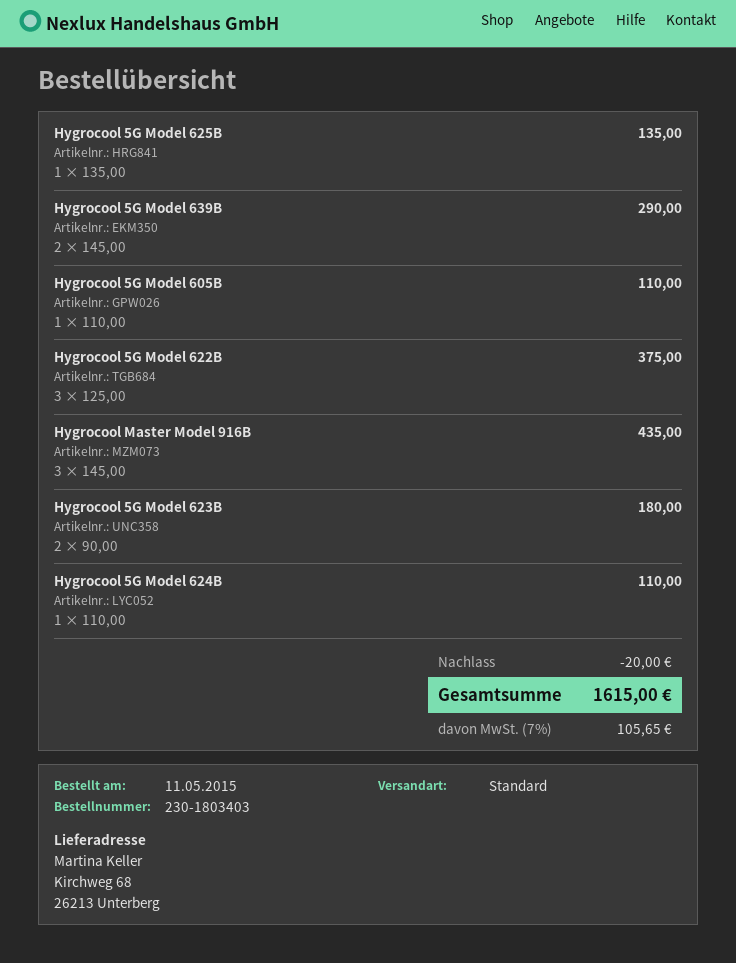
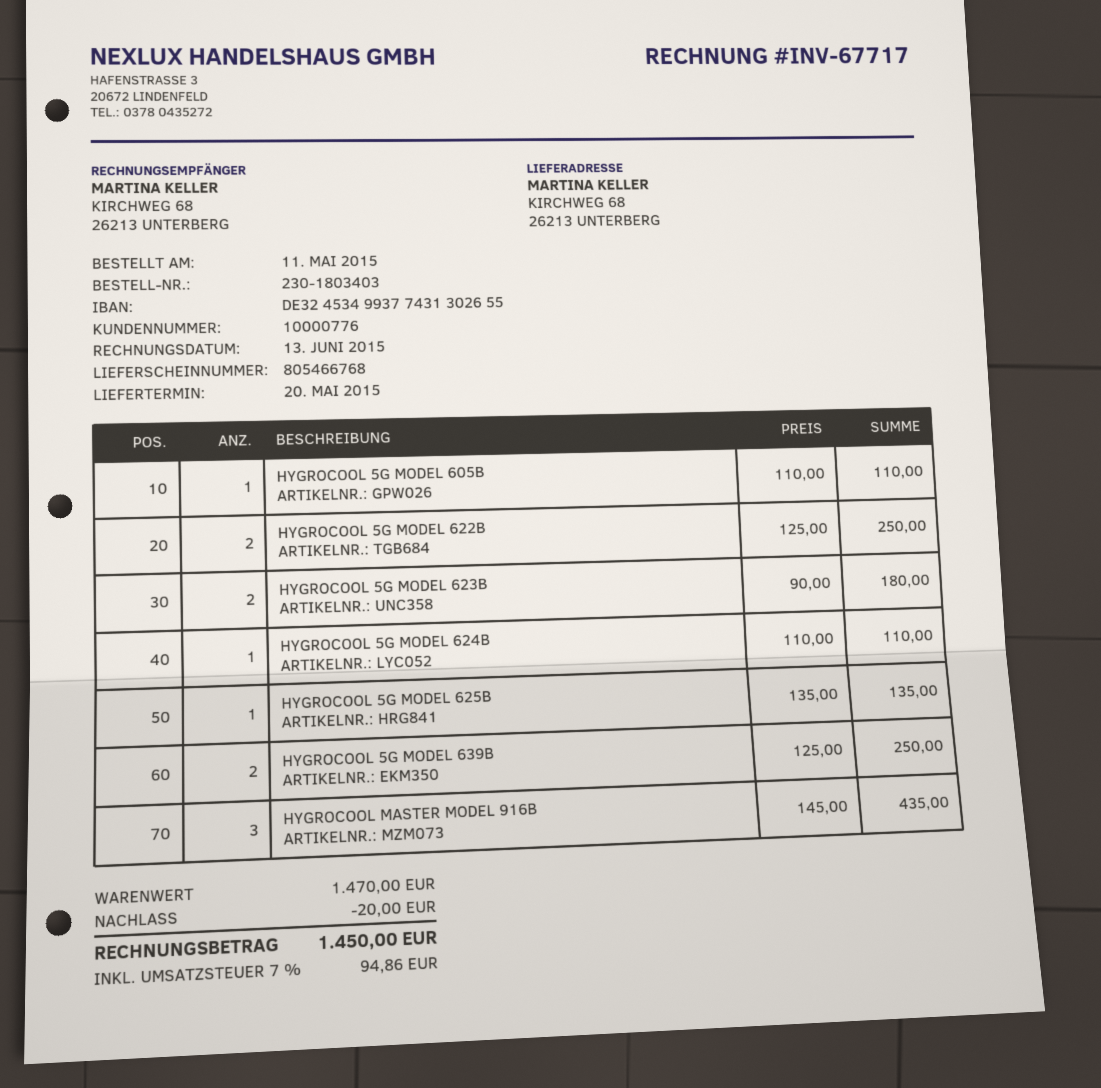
Hygrocool 5G Model 639B: 2 x 145.00 = 290.00 -> 2 x 125.00 = 250.00
Hygrocool 5G Model 622B: 3 x 125.00 = 375.00 -> 2 x 125.00 = 250.00
tax: 7% = 105.65 -> 7% = 94.86
total: 1615.00 -> 1450.00

